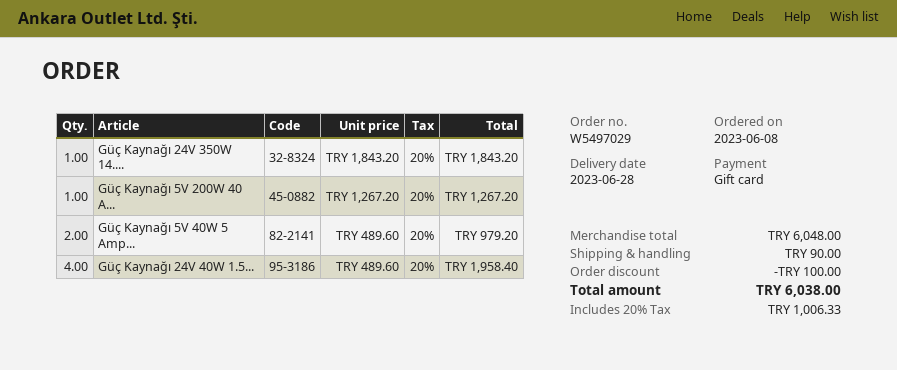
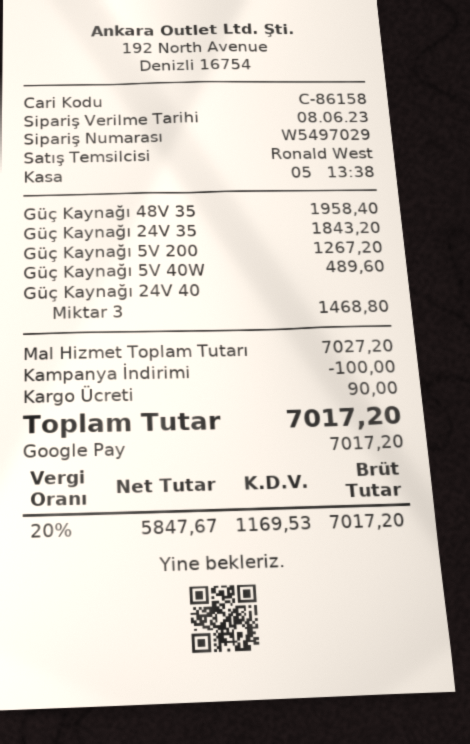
payment method: gift card -> Google Pay
Güç Kaynağı 5V 40W 5 Amp...: 2 for 979.20 -> 1 for 489.60
Güç Kaynağı 24V 40W 1.5...: 4 for 1958.40 -> 3 for 1468.80
Güç Kaynağı 48V 35: none -> 1 for 1958.40
subtotal: 6048.00 -> 7027.20
tax: 20% = 1006.33 -> 20% = 1169.53
total: 6038.00 -> 7017.20

